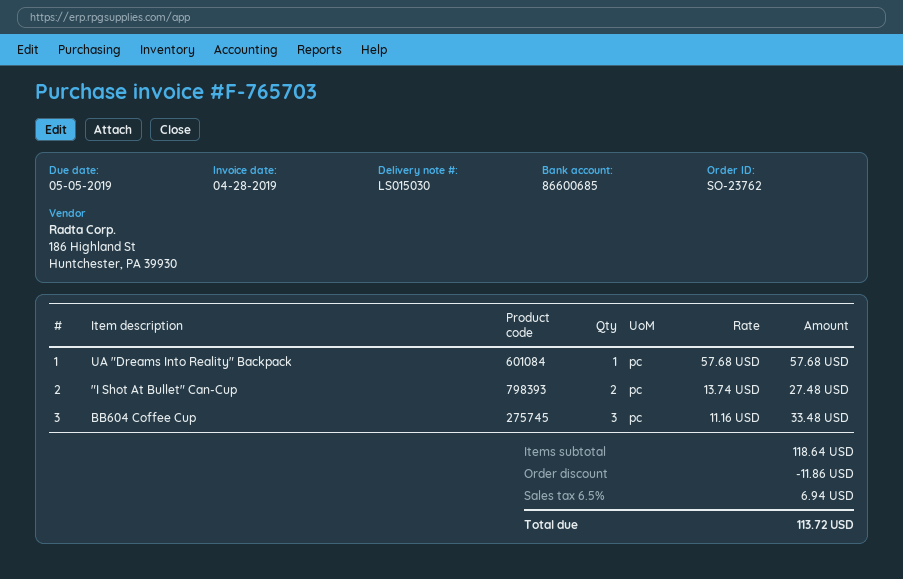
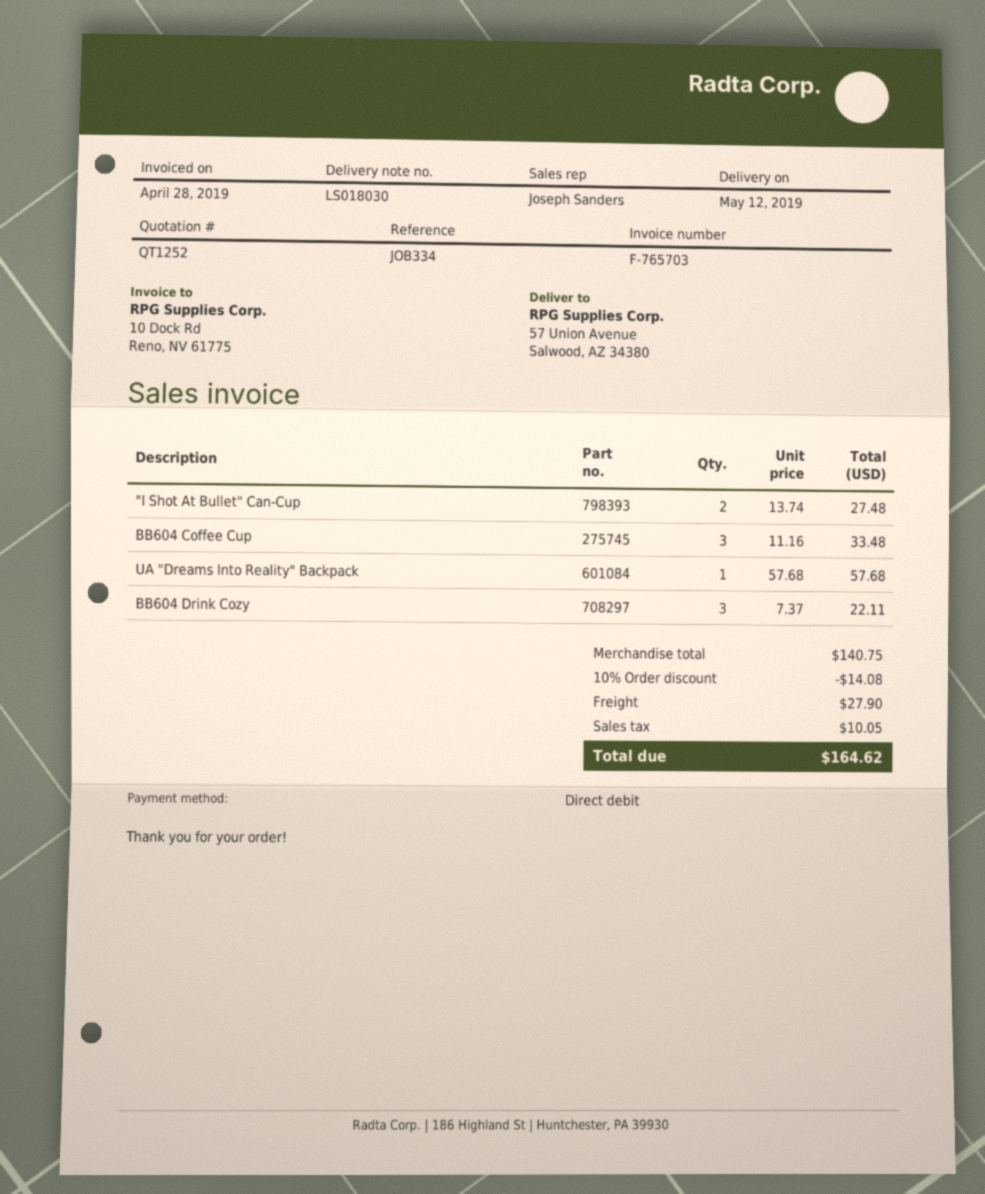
delivery note number: LS015030 -> LS018030
BB604 Drink Cozy: none -> 3 x 7.37 = 22.11
subtotal: 118.64 -> 140.75
discount: 11.86 -> 14.08
shipping: none -> 27.90
tax: 6.94 -> 10.05
total: 113.72 -> 164.62

